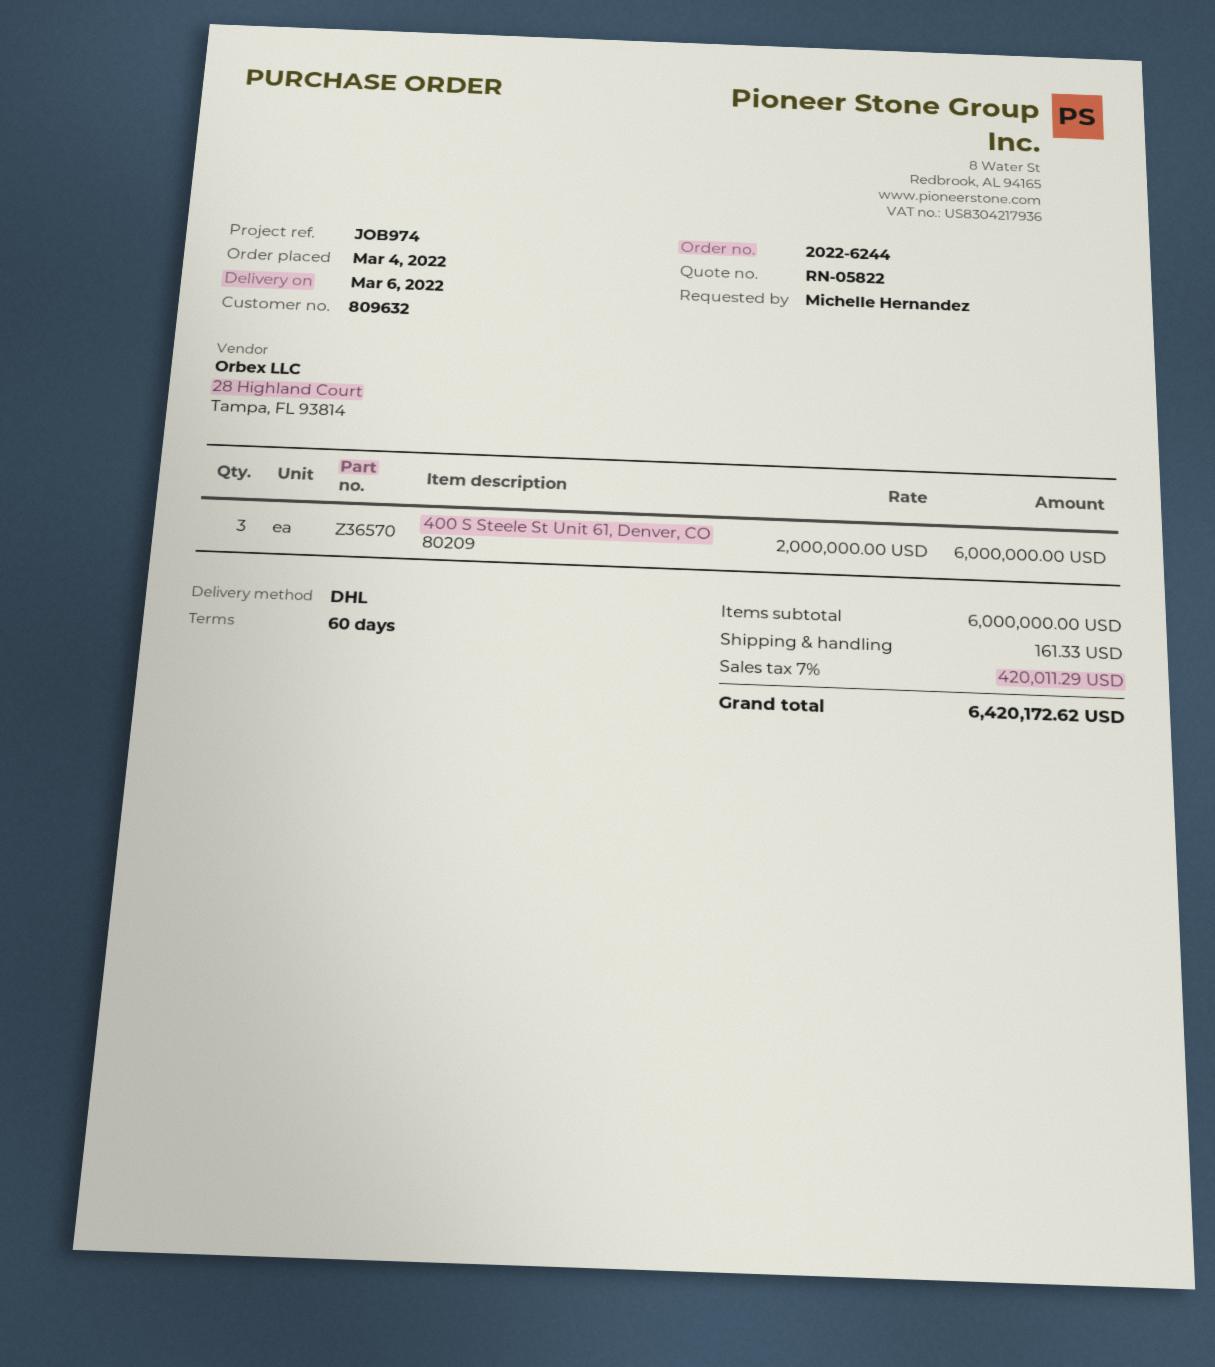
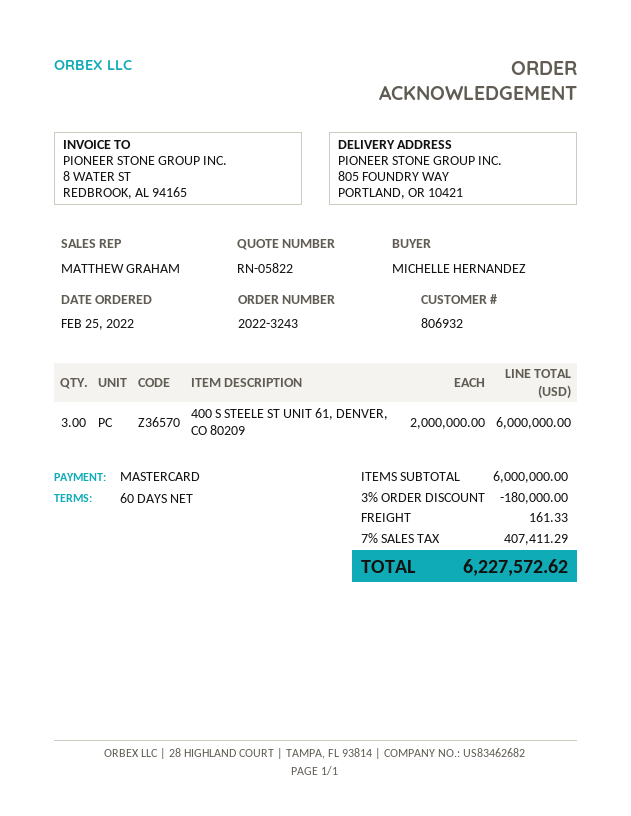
order number: 2022-6244 -> 2022-3243
order date: 2022-03-04 -> 2022-02-25
customer number: 809632 -> 806932
discount: none -> 3% = 180000.00
tax: 7% = 420011.29 -> 7% = 407411.29
total: 6420172.62 -> 6227572.62

